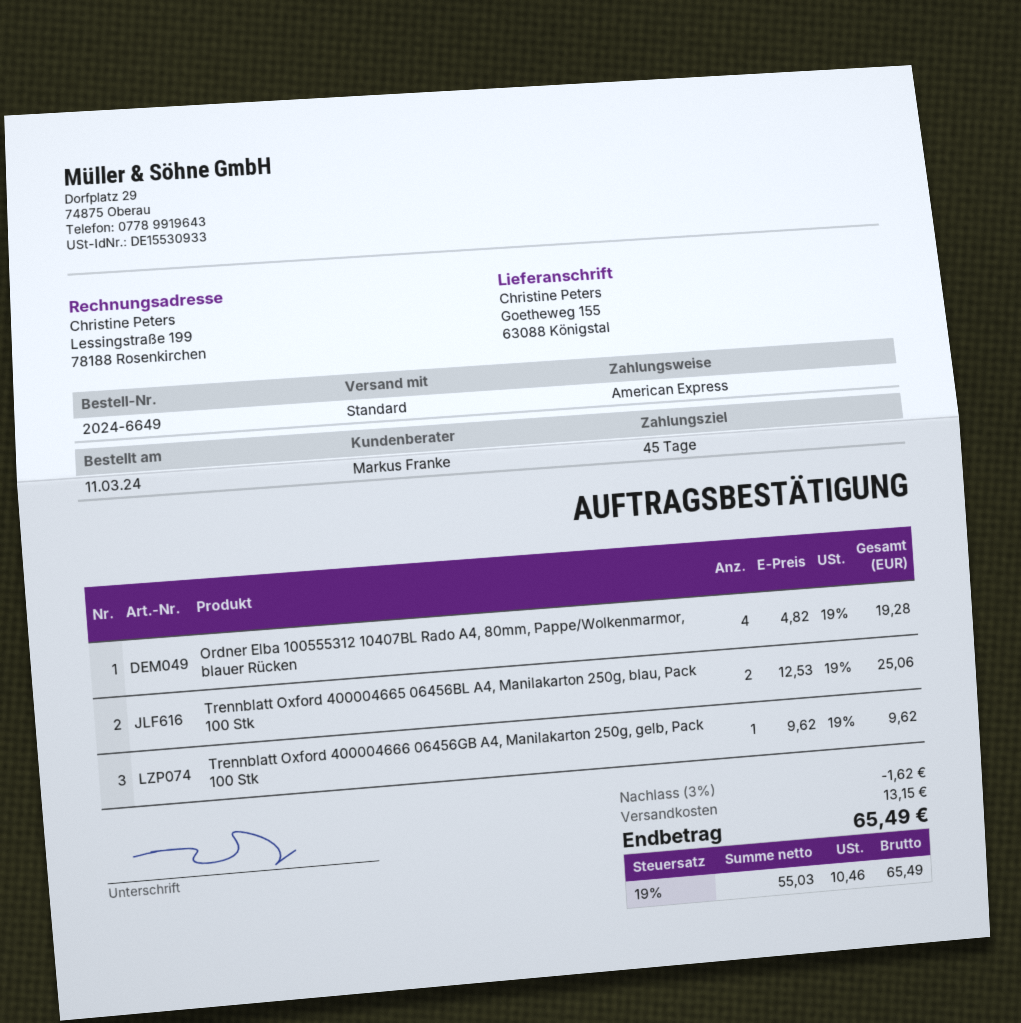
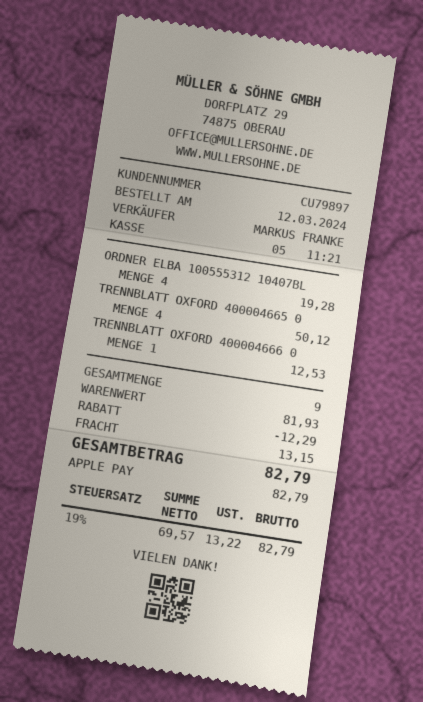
order date: 2024-03-11 -> 2024-03-12
payment method: American Express -> Apple Pay
Trennblatt Oxford 400004665 06456BL A4, Manilakarton 250g, blau, Pack 100 Stk: 2 for 25.06 -> 4 for 50.12
Trennblatt Oxford 400004666 06456GB A4, Manilakarton 250g, gelb, Pack 100 Stk: 1 for 9.62 -> 1 for 12.53
discount: 1.62 -> 12.29
net: 55.03 -> 69.57
tax: 19% = 10.46 -> 19% = 13.22
total: 65.49 -> 82.79

